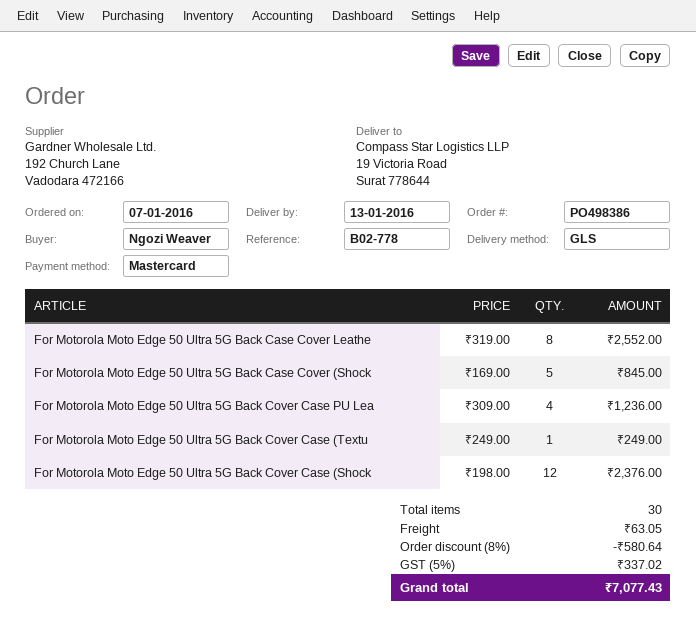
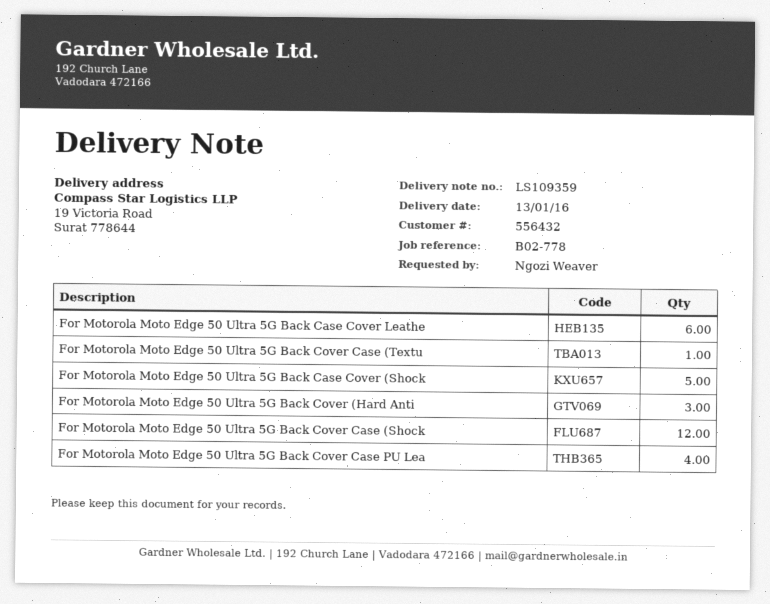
For Motorola Moto Edge 50 Ultra 5G Back Case Cover Leathe: 8 -> 6
For Motorola Moto Edge 50 Ultra 5G Back Cover (Hard Anti: none -> 3

